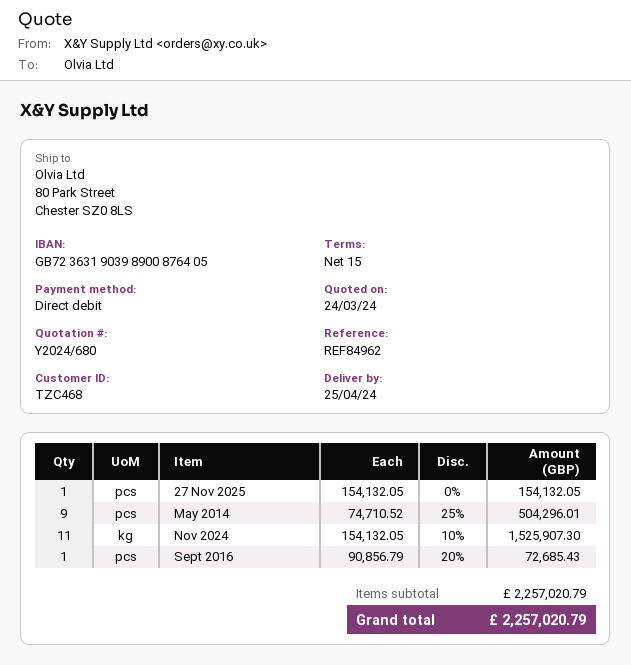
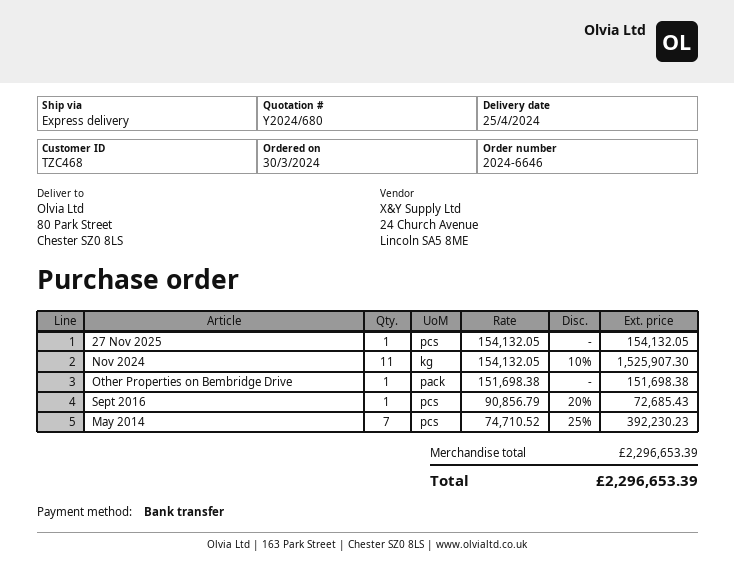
payment method: direct debit -> bank transfer
May 2014: 9 x 74710.52 - 25% = 504296.01 -> 7 x 74710.52 - 25% = 392230.23
Other Properties on Bembridge Drive: none -> 1 x 151698.38 = 151698.38
subtotal: 2257020.79 -> 2296653.39
total: 2257020.79 -> 2296653.39

